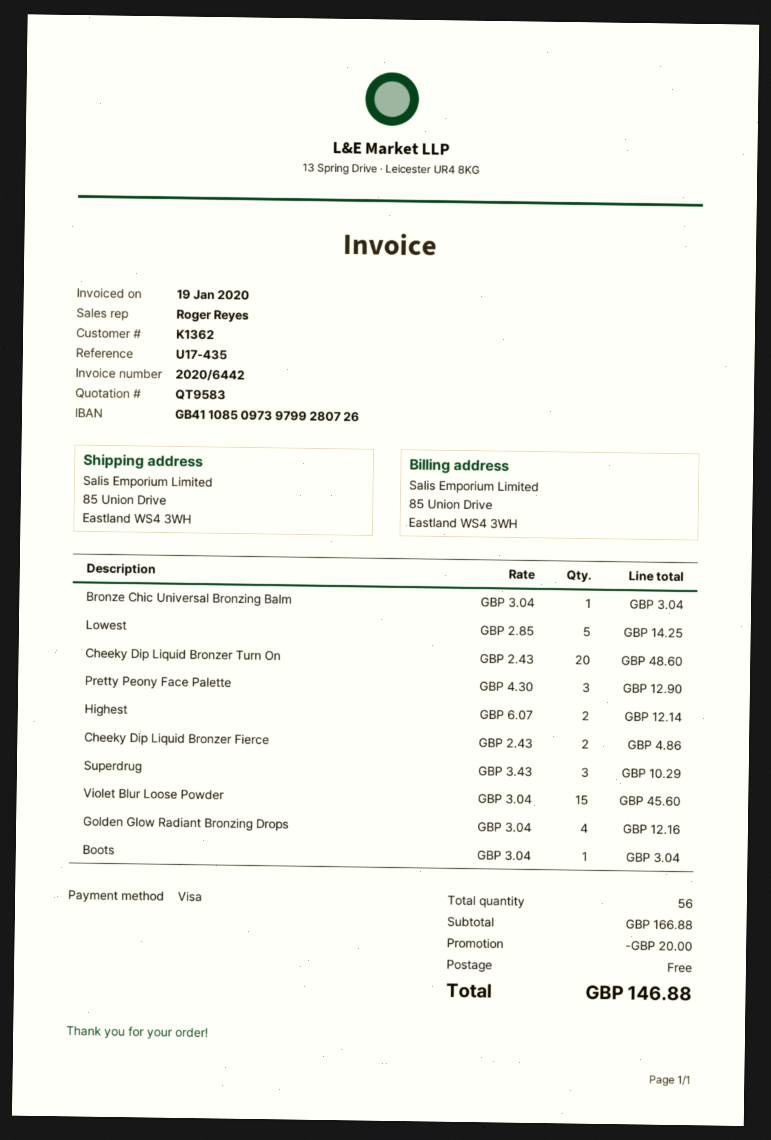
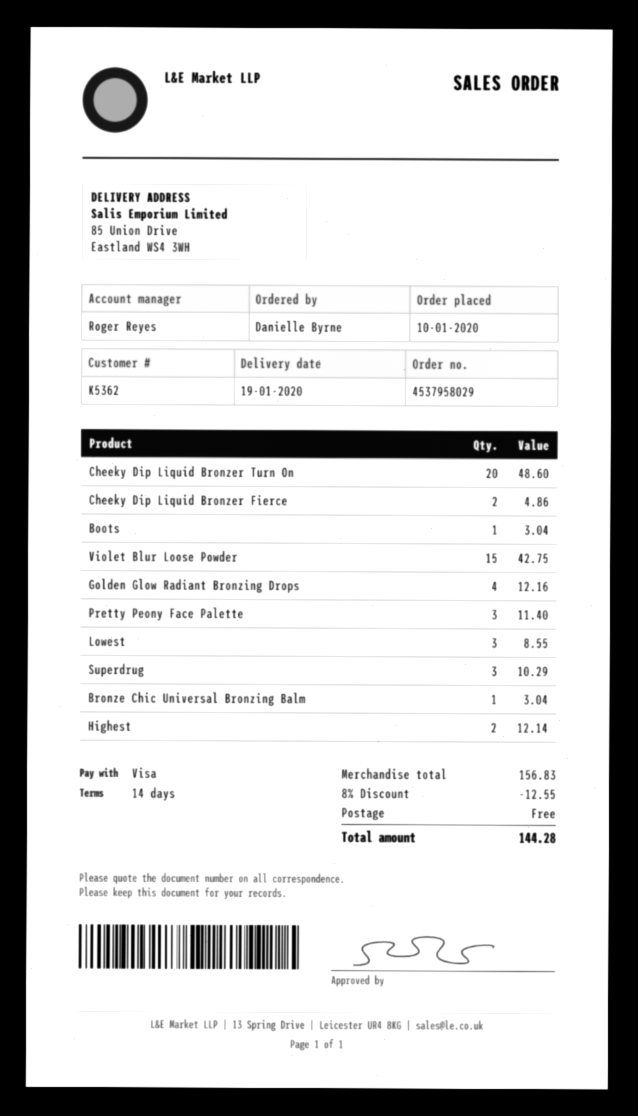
customer number: K1362 -> K5362
Lowest: 5 for 14.25 -> 3 for 8.55
Pretty Peony Face Palette: 3 for 12.90 -> 3 for 11.40
Violet Blur Loose Powder: 15 for 45.60 -> 15 for 42.75
subtotal: 166.88 -> 156.83
discount: 20.00 -> 12.55
total: 146.88 -> 144.28

